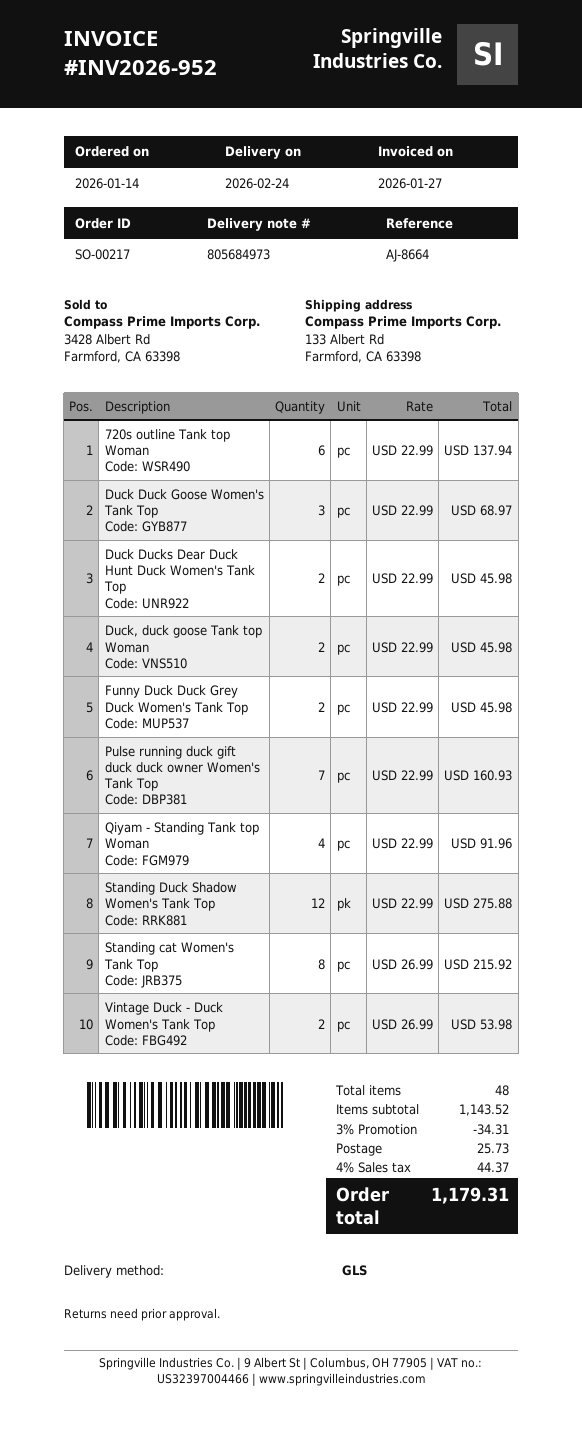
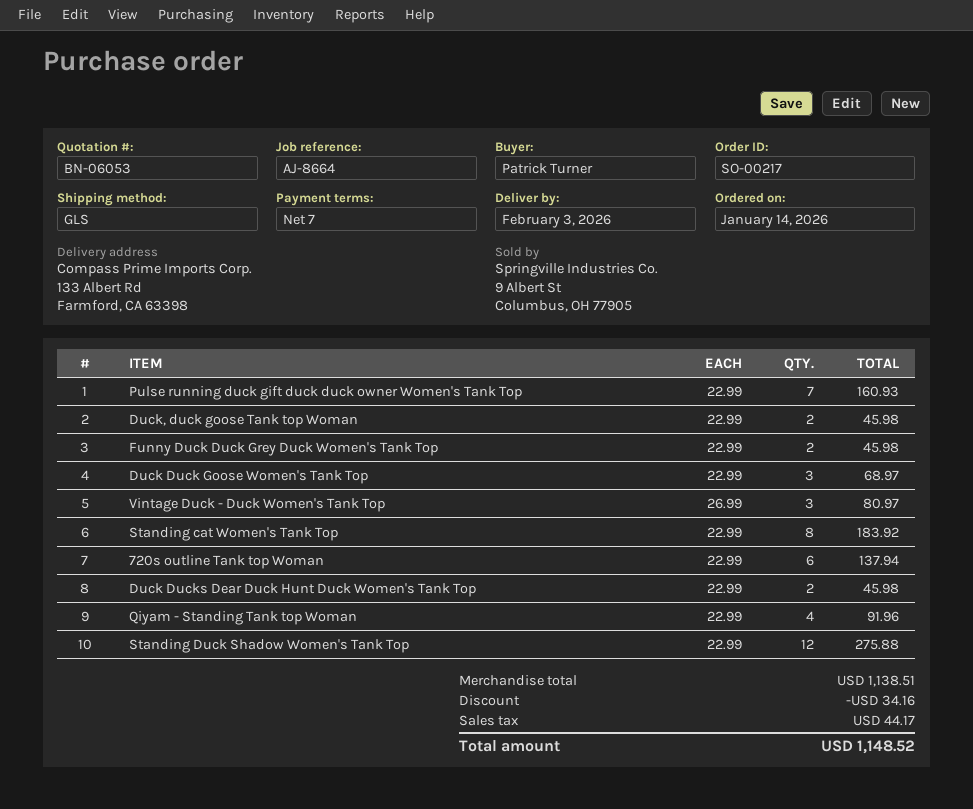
delivery date: 2026-02-24 -> 2026-02-03
Standing cat Women's Tank Top: 8 x 26.99 = 215.92 -> 8 x 22.99 = 183.92
Vintage Duck - Duck Women's Tank Top: 2 x 26.99 = 53.98 -> 3 x 26.99 = 80.97
subtotal: 1143.52 -> 1138.51
discount: 34.31 -> 34.16
shipping: 25.73 -> none
tax: 44.37 -> 44.17
total: 1179.31 -> 1148.52

